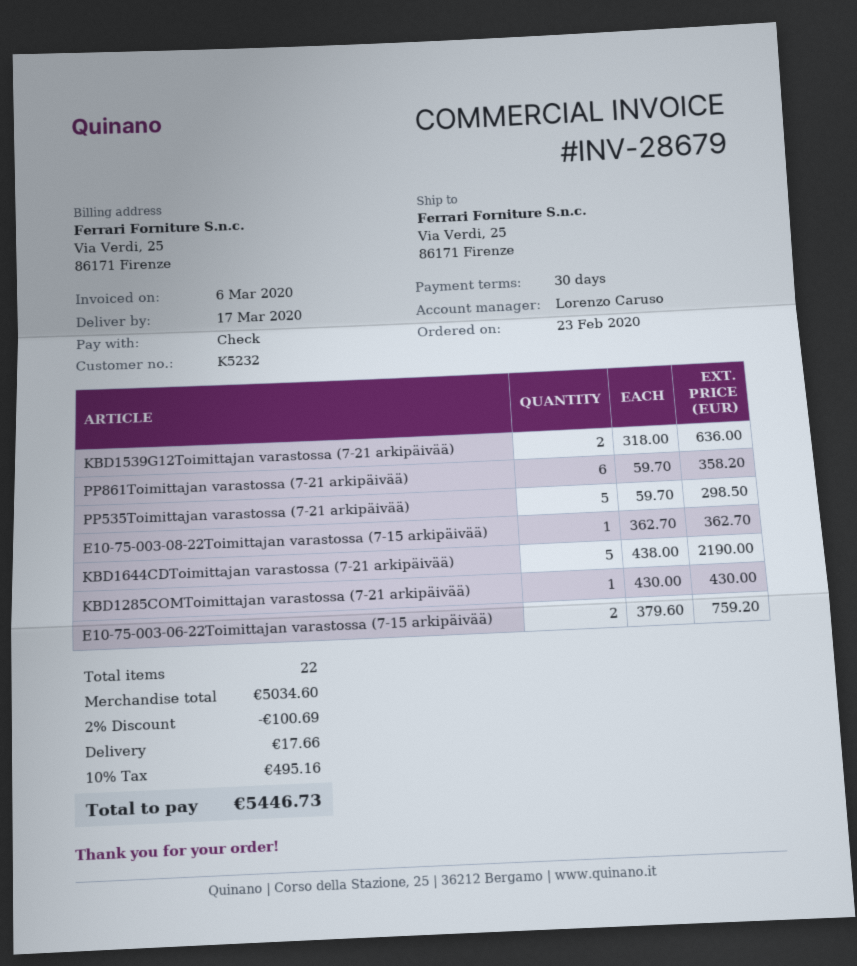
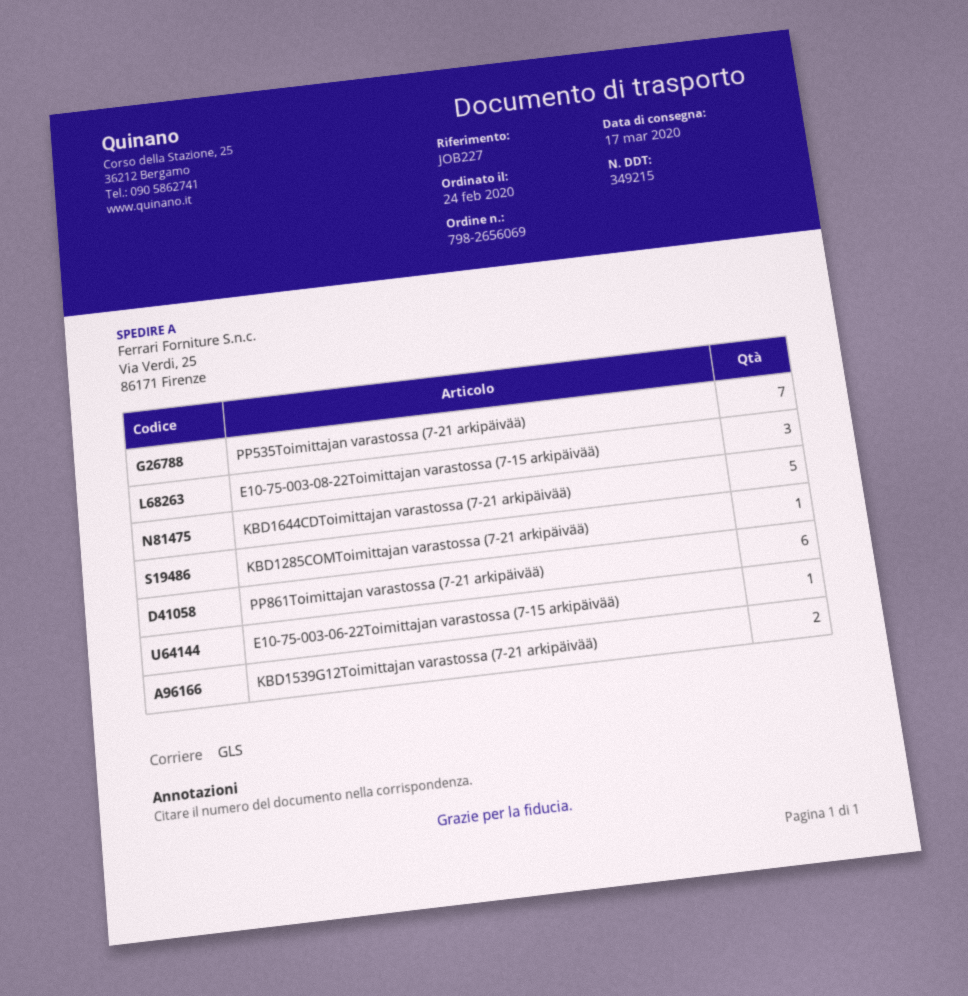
order date: 2020-02-23 -> 2020-02-24
PP535Toimittajan varastossa (7-21 arkipäivää): 5 -> 7
E10-75-003-08-22Toimittajan varastossa (7-15 arkipäivää): 1 -> 3
E10-75-003-06-22Toimittajan varastossa (7-15 arkipäivää): 2 -> 1

